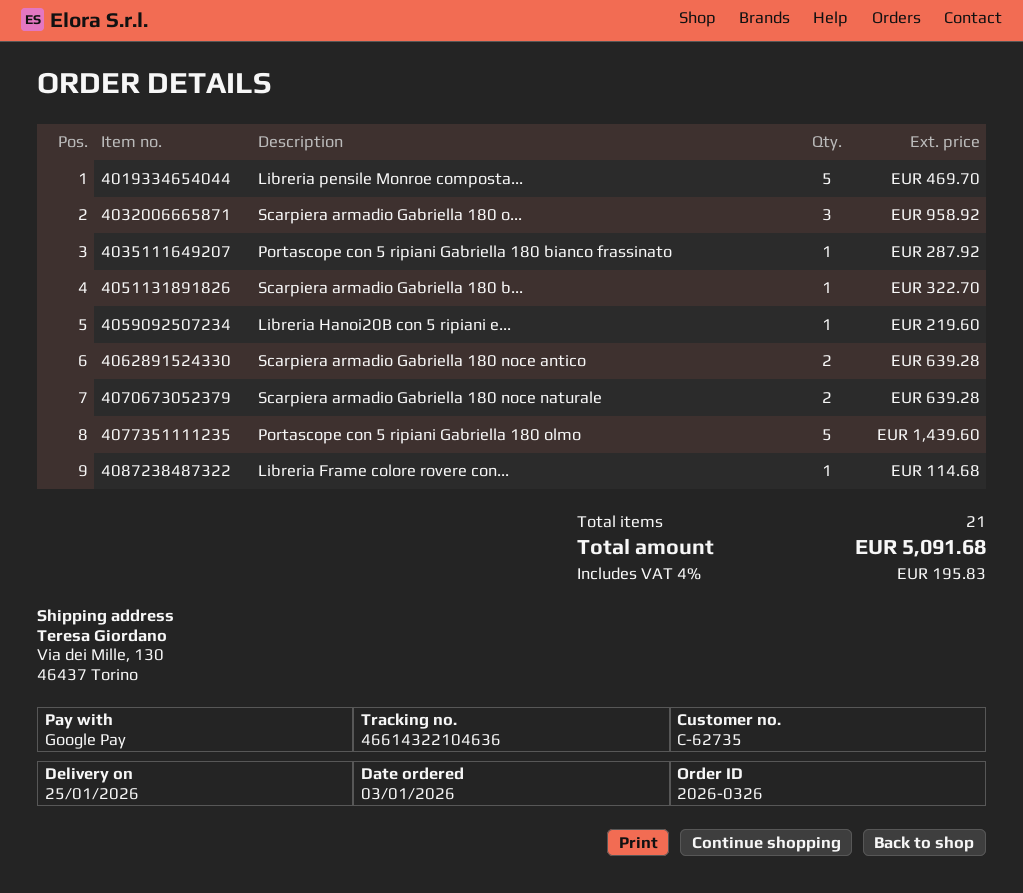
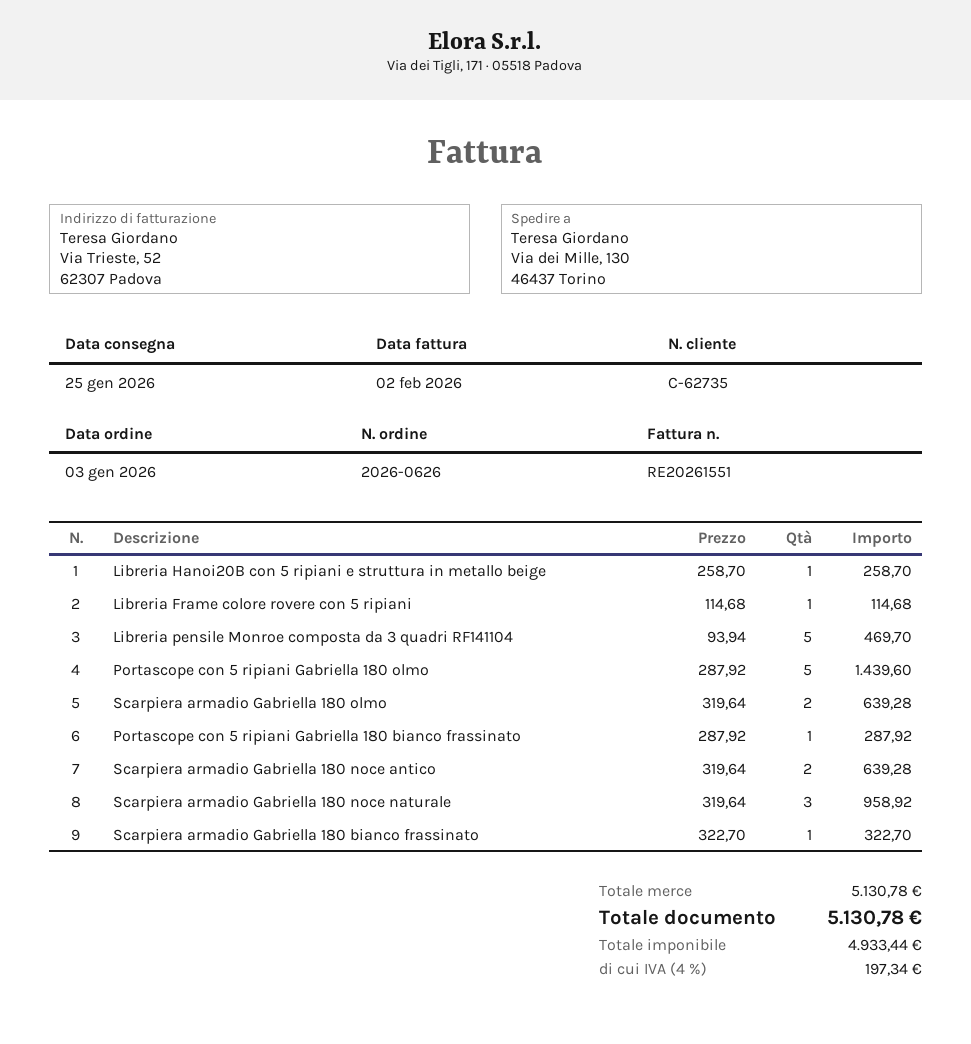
order number: 2026-0326 -> 2026-0626
Scarpiera armadio Gabriella 180 o...: 3 for 958.92 -> 2 for 639.28
Libreria Hanoi20B con 5 ripiani e...: 1 for 219.60 -> 1 for 258.70
Scarpiera armadio Gabriella 180 noce naturale: 2 for 639.28 -> 3 for 958.92
tax: 4% = 195.83 -> 4% = 197.34
total: 5091.68 -> 5130.78

